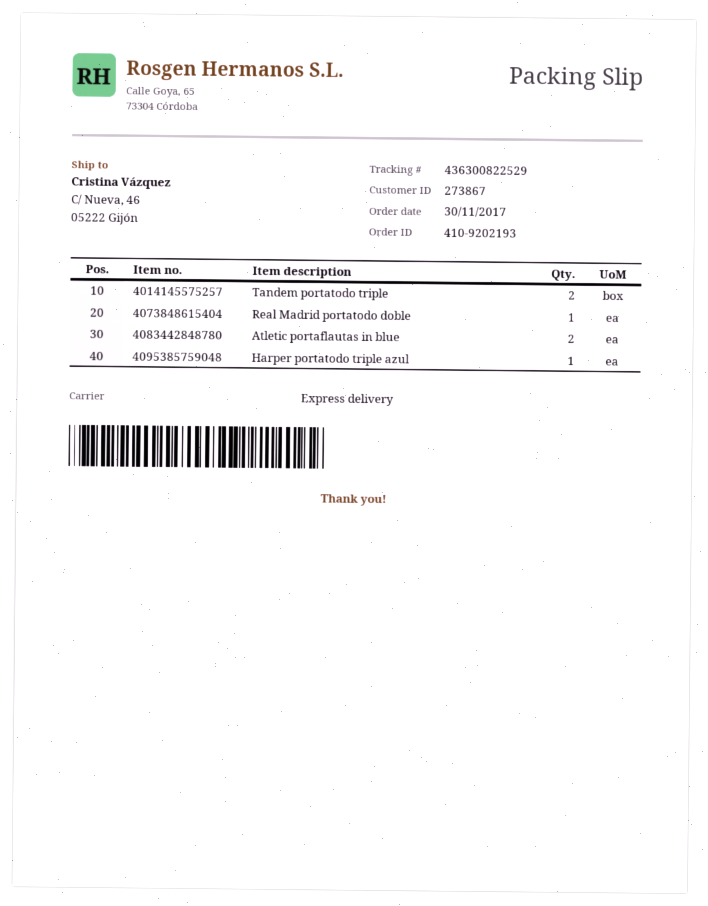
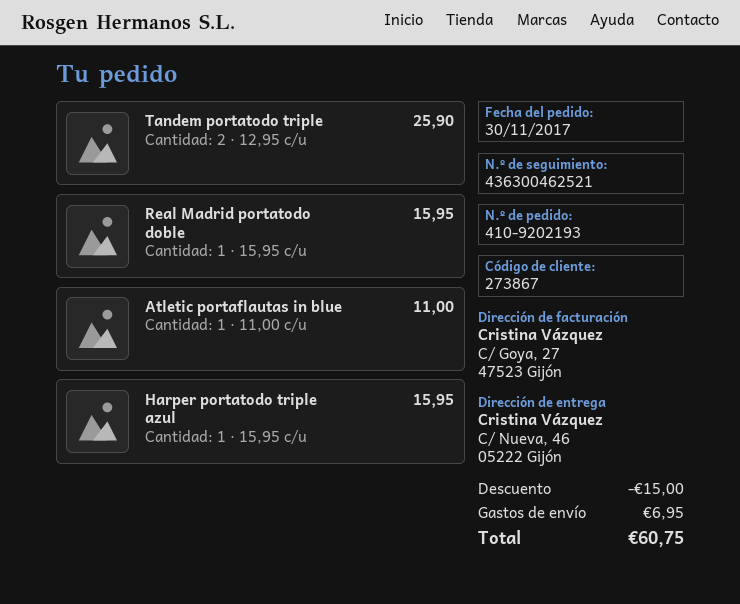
tracking number: 436300822529 -> 436300462521
Atletic portaflautas in blue: 2 -> 1

